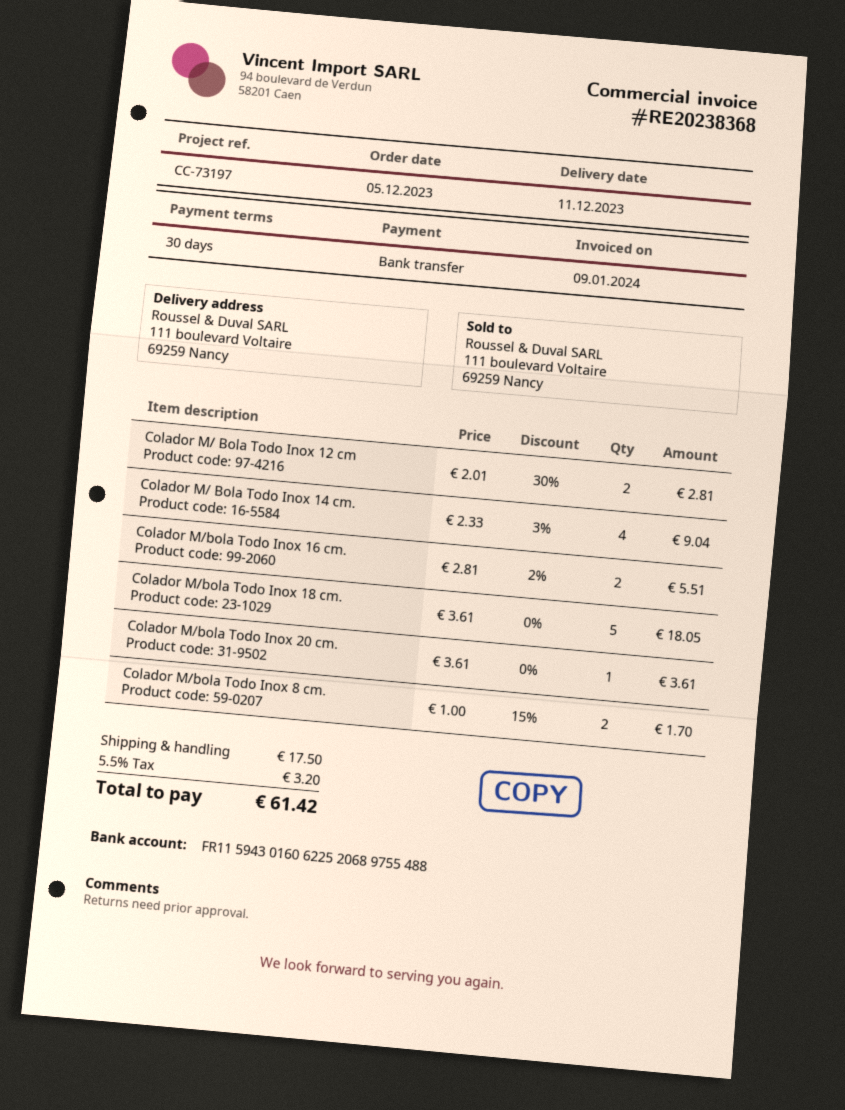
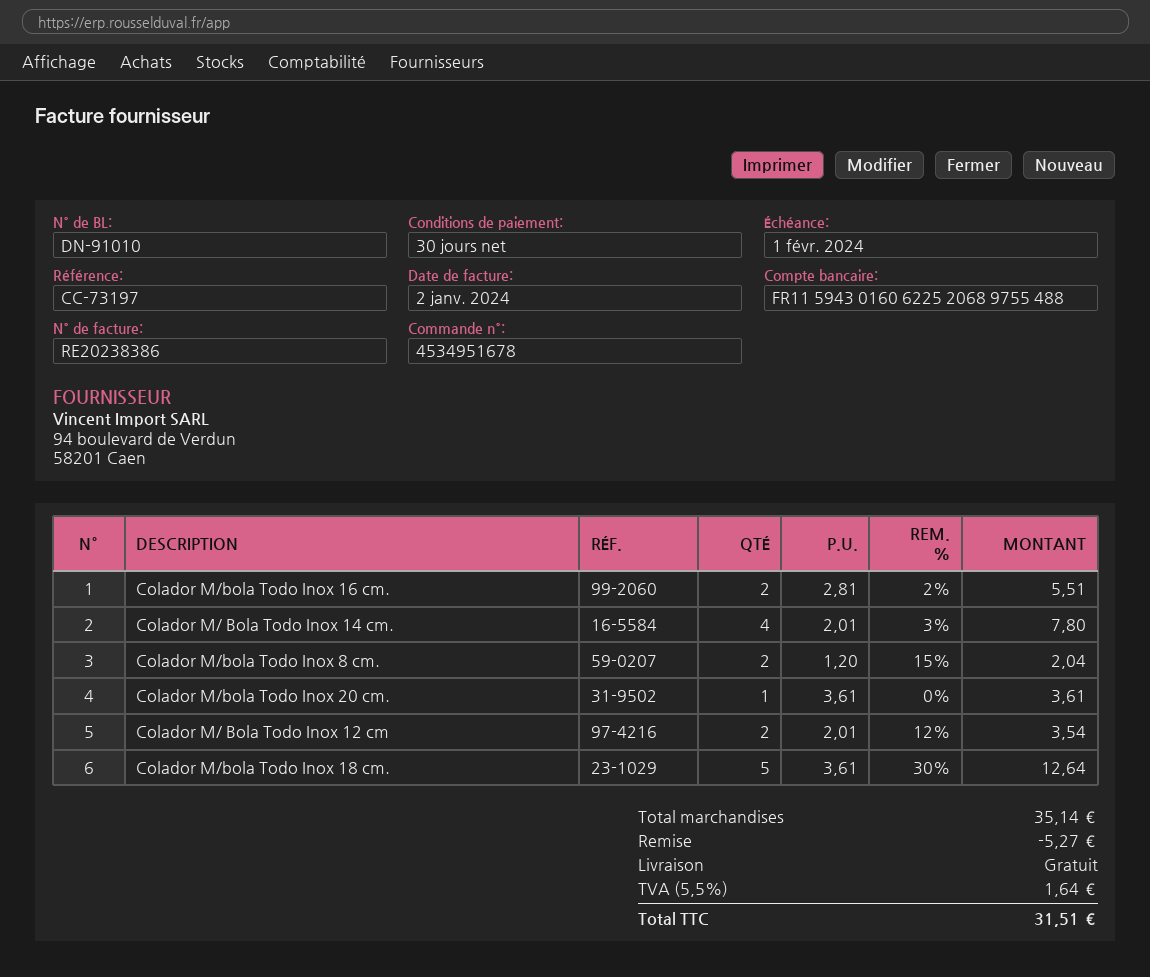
invoice number: RE20238368 -> RE20238386
invoice date: 2024-01-09 -> 2024-01-02
Colador M/ Bola Todo Inox 12 cm: 2 x 2.01 - 30% = 2.81 -> 2 x 2.01 - 12% = 3.54
Colador M/ Bola Todo Inox 14 cm.: 4 x 2.33 - 3% = 9.04 -> 4 x 2.01 - 3% = 7.80
Colador M/bola Todo Inox 18 cm.: 5 x 3.61 = 18.05 -> 5 x 3.61 - 30% = 12.64
Colador M/bola Todo Inox 8 cm.: 2 x 1.00 - 15% = 1.70 -> 2 x 1.20 - 15% = 2.04
discount: none -> 5.27
shipping: 17.50 -> 0.00
tax: 5.5% = 3.20 -> 5.5% = 1.64
total: 61.42 -> 31.51

